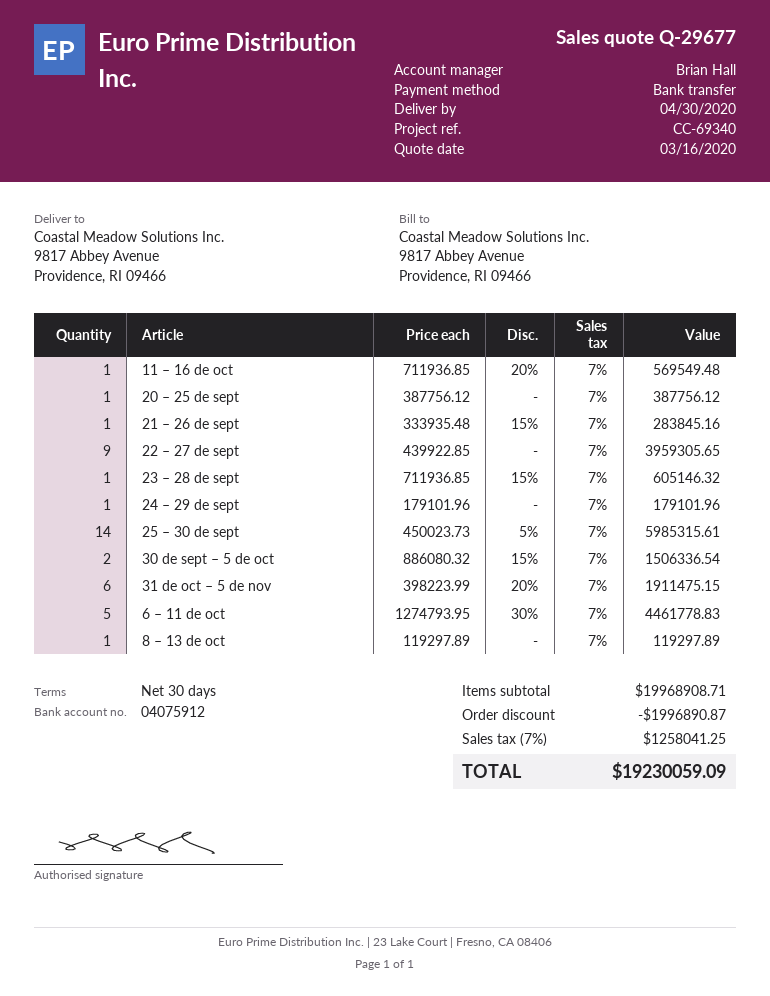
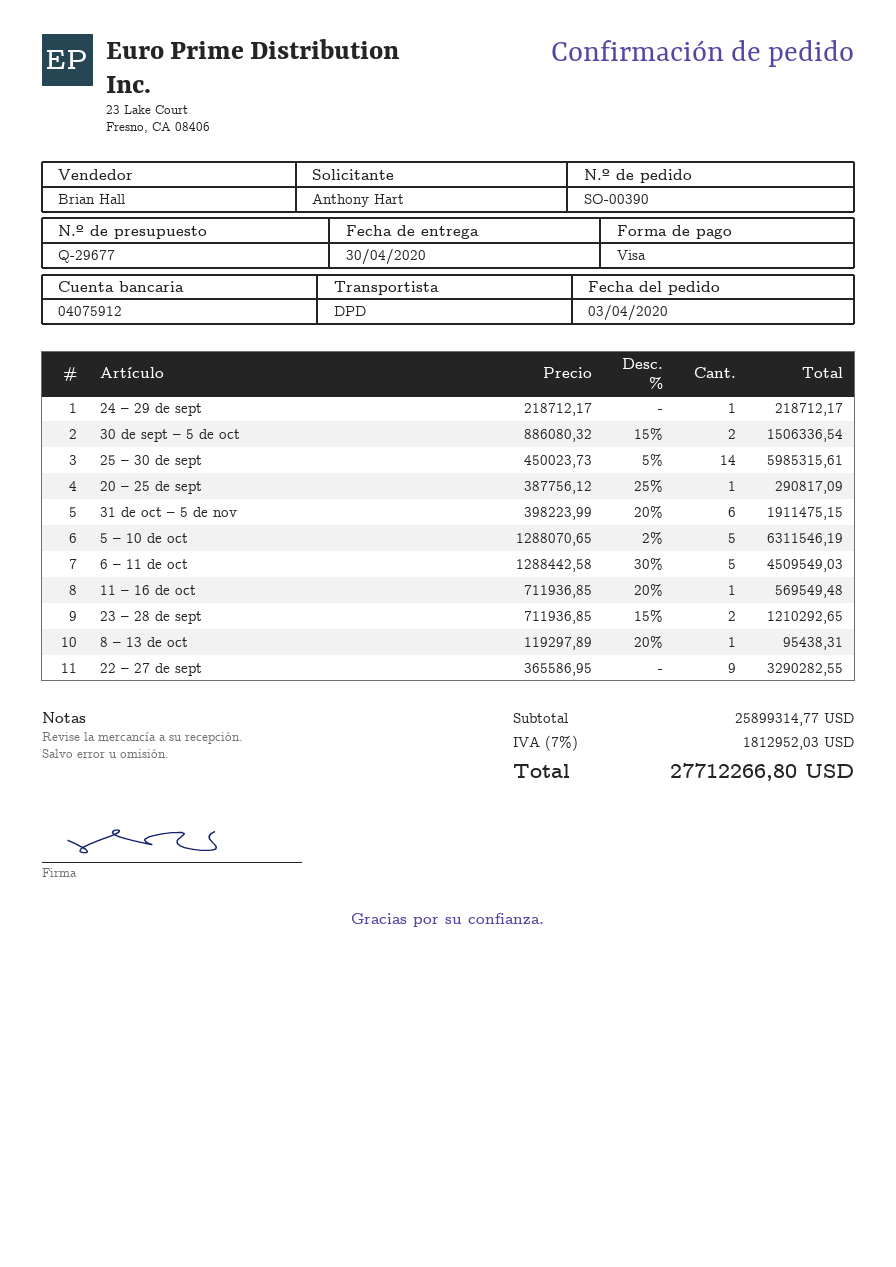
payment method: bank transfer -> Visa
20 – 25 de sept: 1 x 387756.12 = 387756.12 -> 1 x 387756.12 - 25% = 290817.09
21 – 26 de sept: 1 x 333935.48 - 15% = 283845.16 -> none
22 – 27 de sept: 9 x 439922.85 = 3959305.65 -> 9 x 365586.95 = 3290282.55
23 – 28 de sept: 1 x 711936.85 - 15% = 605146.32 -> 2 x 711936.85 - 15% = 1210292.65
24 – 29 de sept: 1 x 179101.96 = 179101.96 -> 1 x 218712.17 = 218712.17
6 – 11 de oct: 5 x 1274793.95 - 30% = 4461778.83 -> 5 x 1288442.58 - 30% = 4509549.03
8 – 13 de oct: 1 x 119297.89 = 119297.89 -> 1 x 119297.89 - 20% = 95438.31
5 – 10 de oct: none -> 5 x 1288070.65 - 2% = 6311546.19
subtotal: 19968908.71 -> 25899314.77
discount: 1996890.87 -> none
tax: 7% = 1258041.25 -> 7% = 1812952.03
total: 19230059.09 -> 27712266.80

